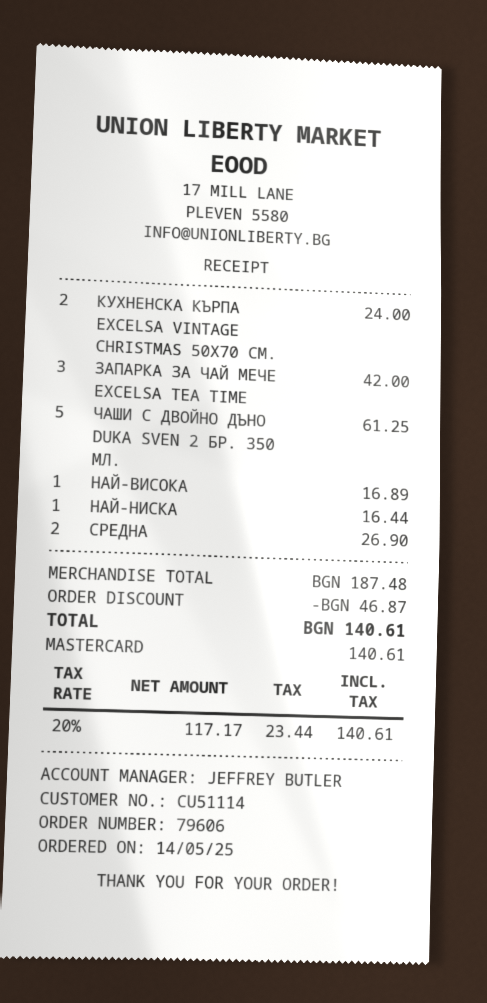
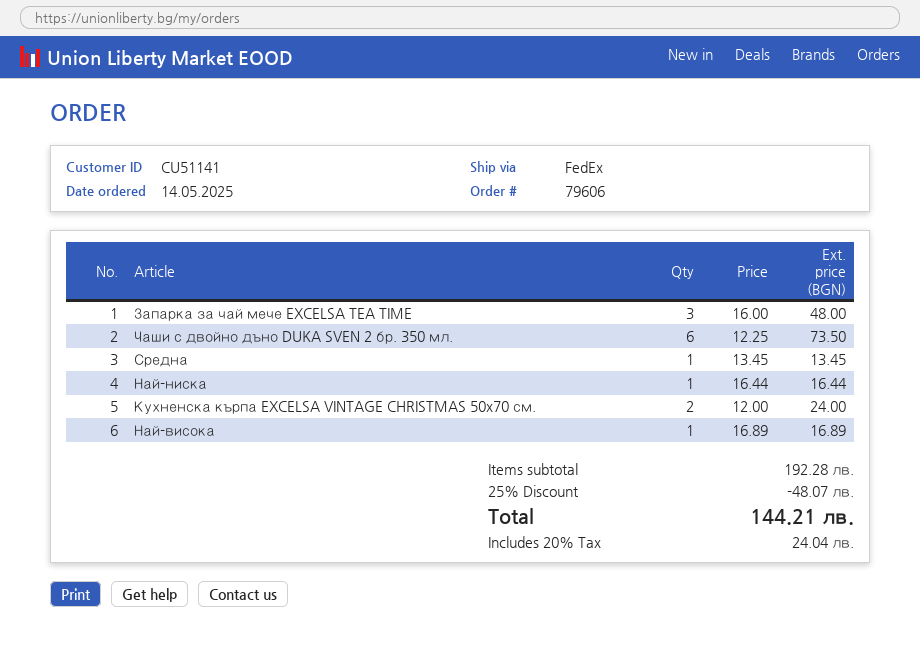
customer number: CU51114 -> CU51141
ЗАПАРКА ЗА ЧАЙ МЕЧЕ EXCELSA TEA TIME: 3 for 42.00 -> 3 for 48.00
ЧАШИ С ДВОЙНО ДЪНО DUKA SVEN 2 БР. 350 МЛ.: 5 for 61.25 -> 6 for 73.50
СРЕДНА: 2 for 26.90 -> 1 for 13.45
subtotal: 187.48 -> 192.28
discount: 46.87 -> 48.07
tax: 20% = 23.44 -> 20% = 24.04
total: 140.61 -> 144.21

